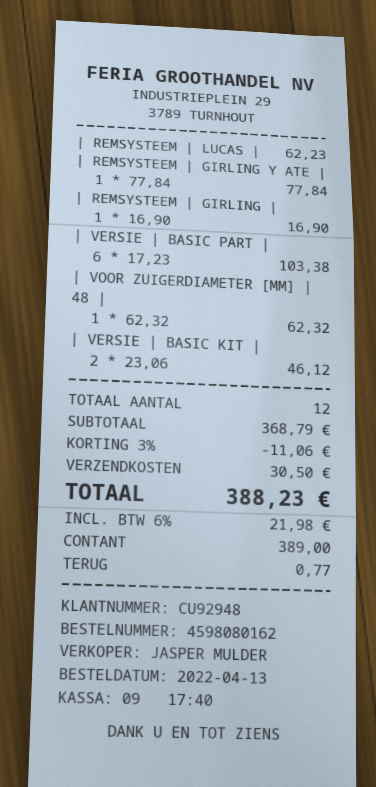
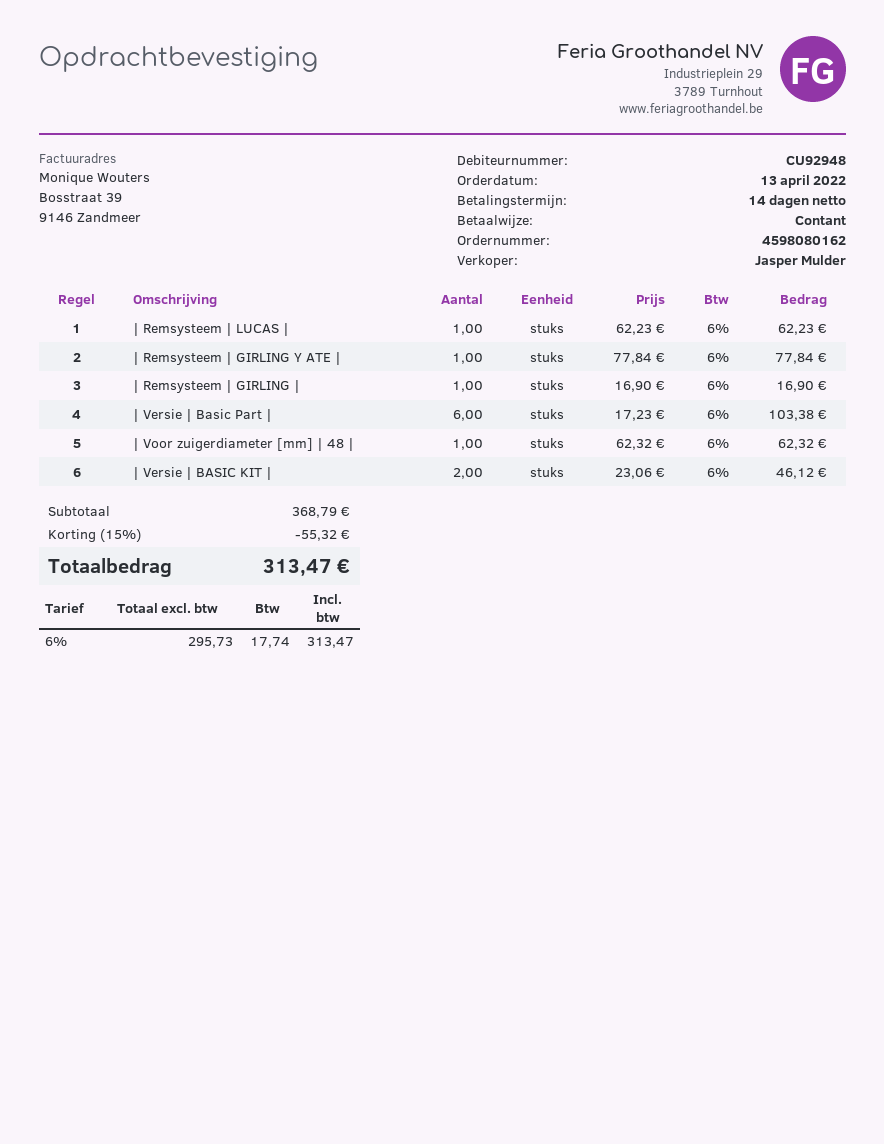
discount: 3% = 11.06 -> 15% = 55.32
shipping: 30.50 -> none
tax: 6% = 21.98 -> 6% = 17.74
total: 388.23 -> 313.47

